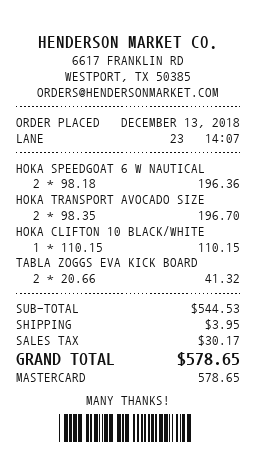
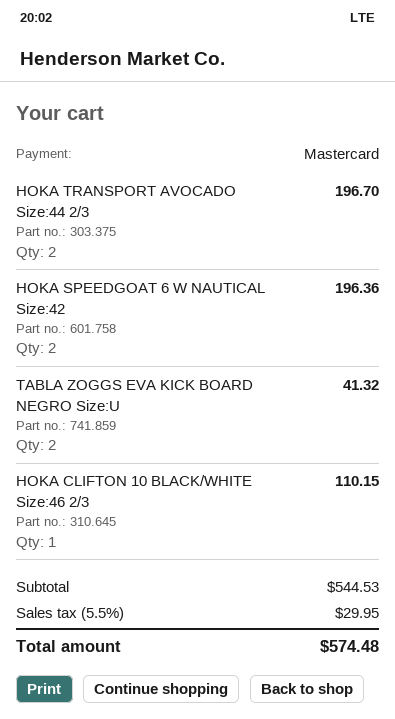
shipping: 3.95 -> none
tax: 30.17 -> 29.95
total: 578.65 -> 574.48

